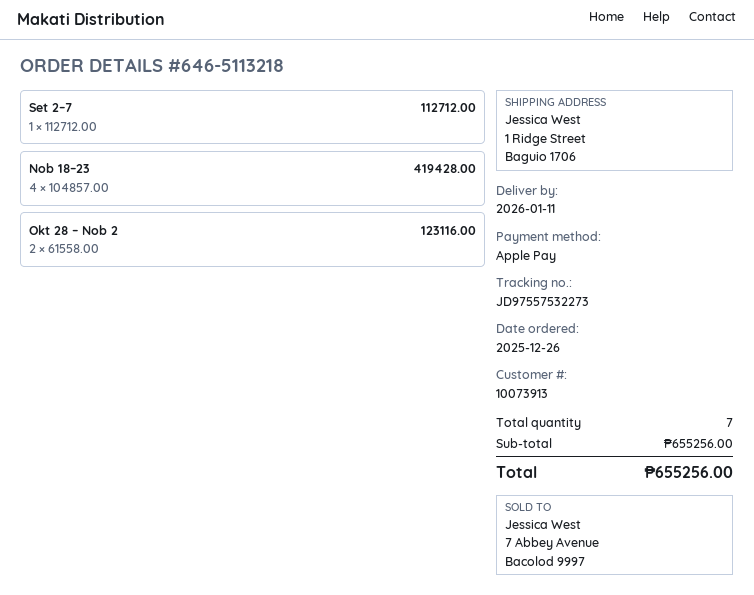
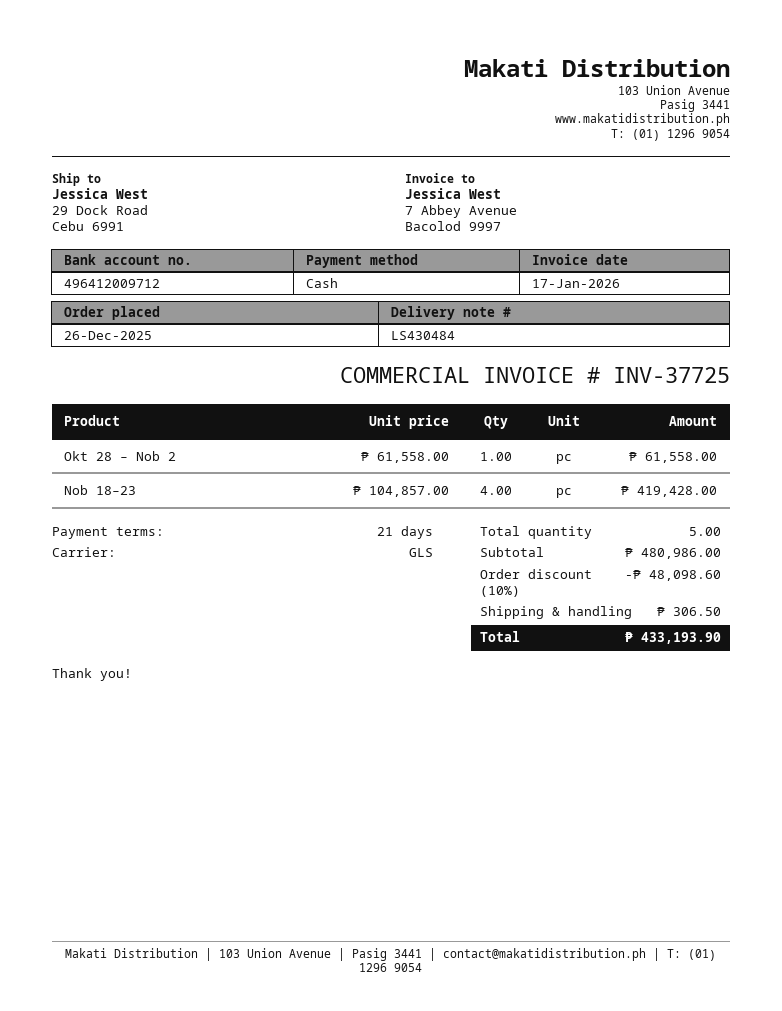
payment method: Apple Pay -> cash
ship to: 1 Ridge Street, Baguio 1706 -> 29 Dock Road, Cebu 6991
Set 2–7: 1 x 112712.00 = 112712.00 -> none
Okt 28 – Nob 2: 2 x 61558.00 = 123116.00 -> 1 x 61558.00 = 61558.00
total quantity: 7 -> 5
subtotal: 655256.00 -> 480986.00
discount: none -> 10% = 48098.60
shipping: none -> 306.50
total: 655256.00 -> 433193.90

